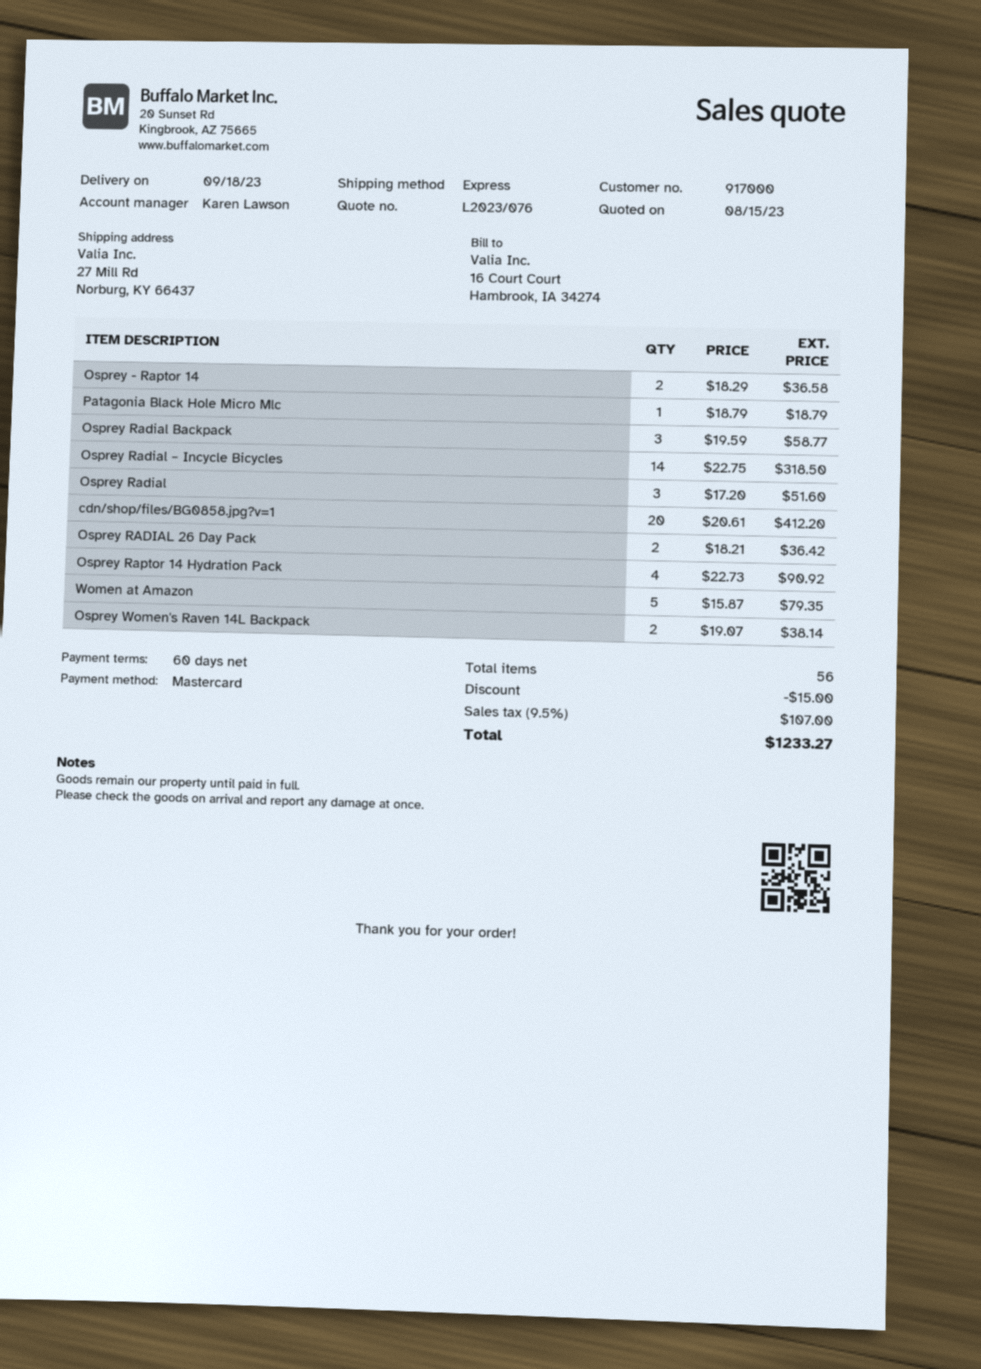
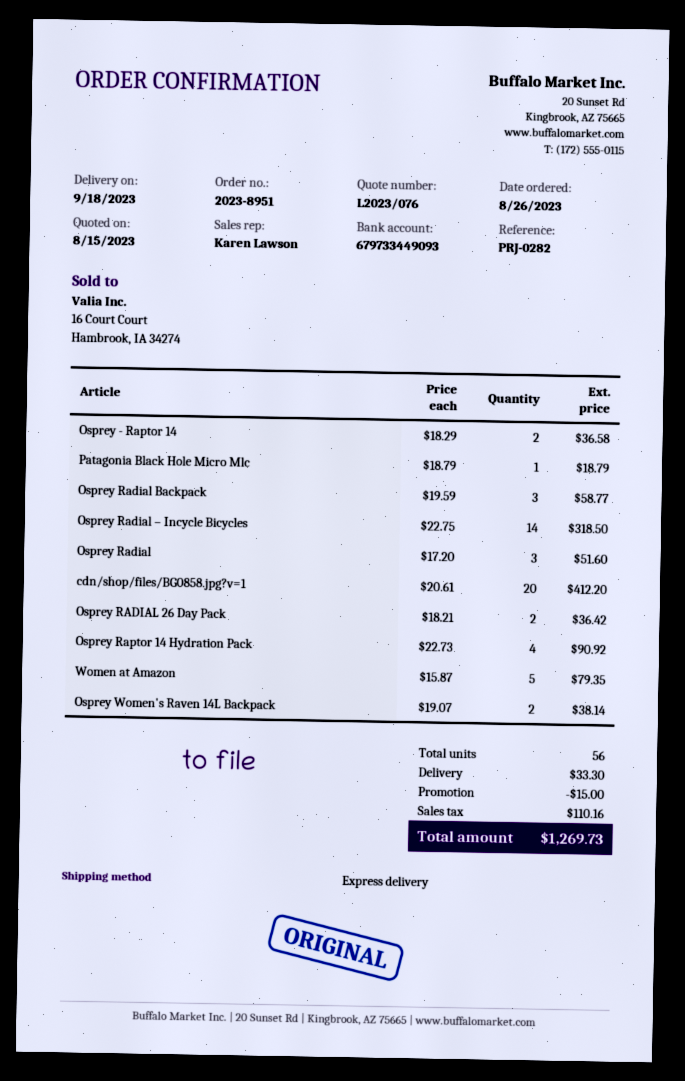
shipping: none -> 33.30
tax: 107.00 -> 110.16
total: 1233.27 -> 1269.73

